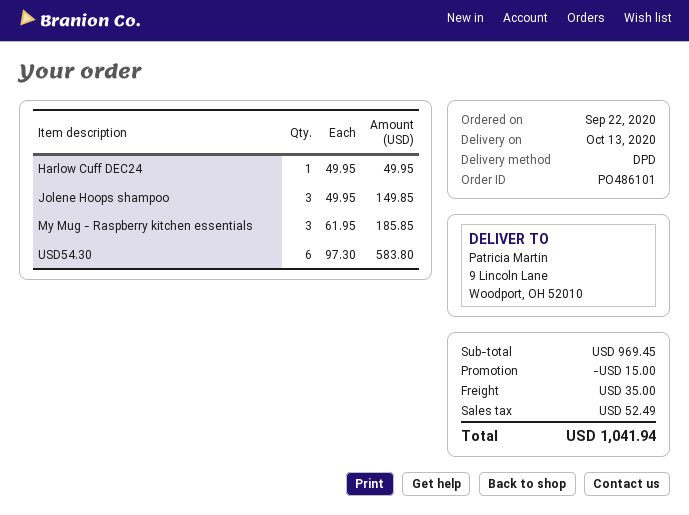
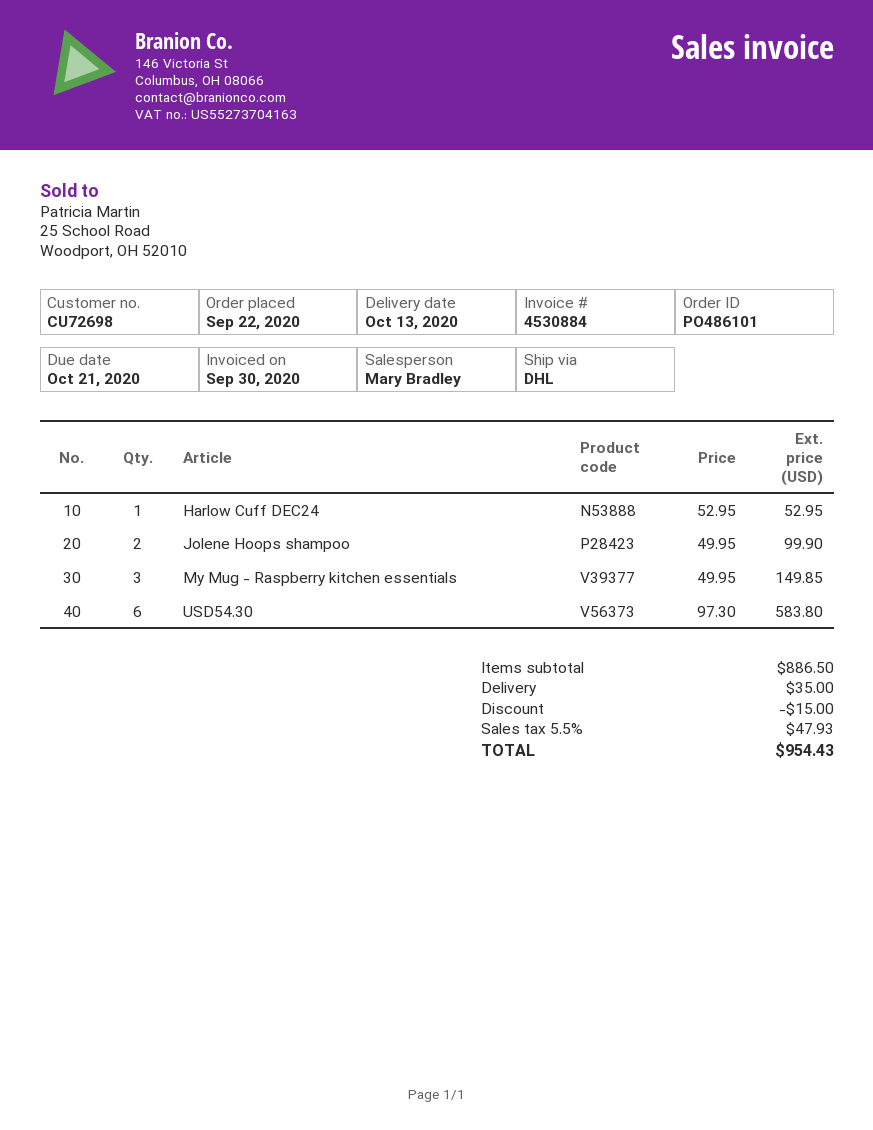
shipping method: DPD -> DHL
Harlow Cuff DEC24: 1 x 49.95 = 49.95 -> 1 x 52.95 = 52.95
Jolene Hoops shampoo: 3 x 49.95 = 149.85 -> 2 x 49.95 = 99.90
My Mug - Raspberry kitchen essentials: 3 x 61.95 = 185.85 -> 3 x 49.95 = 149.85
subtotal: 969.45 -> 886.50
tax: 52.49 -> 47.93
total: 1041.94 -> 954.43

